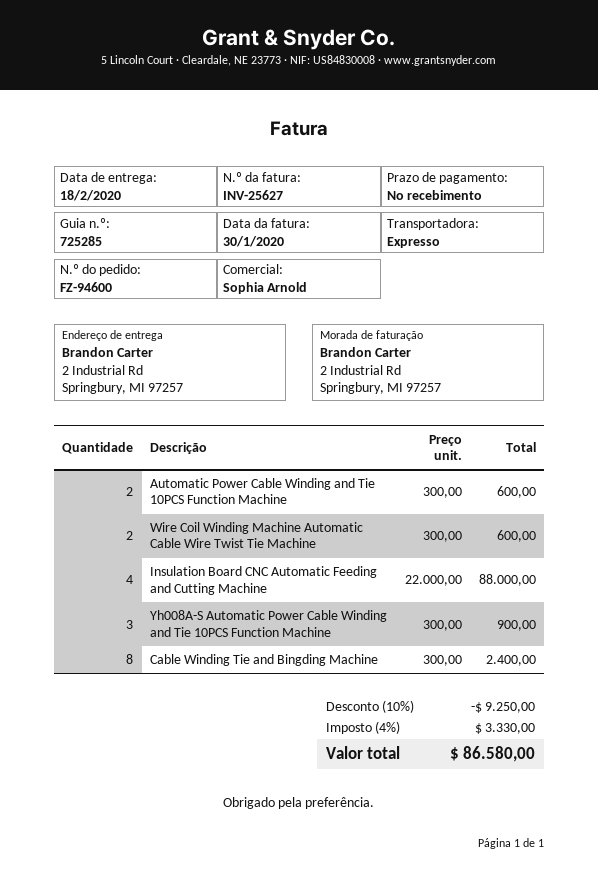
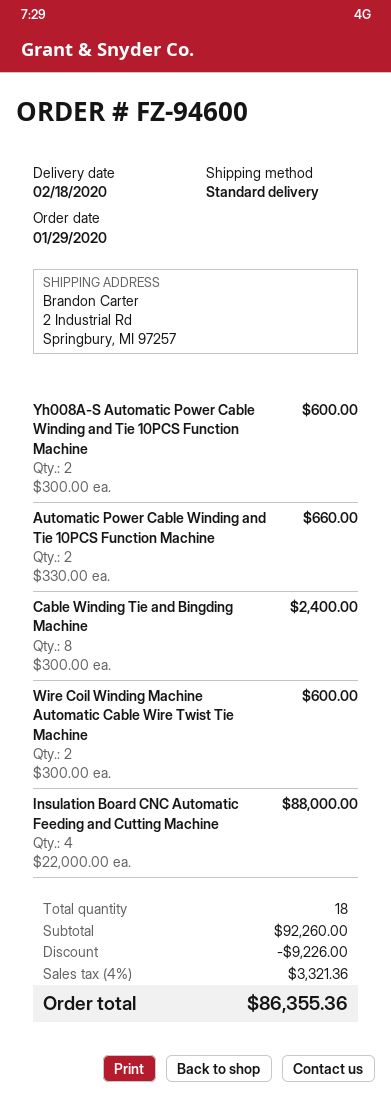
shipping method: express -> standard
Automatic Power Cable Winding and Tie 10PCS Function Machine: 2 x 300.00 = 600.00 -> 2 x 330.00 = 660.00
Yh008A-S Automatic Power Cable Winding and Tie 10PCS Function Machine: 3 x 300.00 = 900.00 -> 2 x 300.00 = 600.00
discount: 9250.00 -> 9226.00
tax: 4% = 3330.00 -> 4% = 3321.36
total: 86580.00 -> 86355.36

